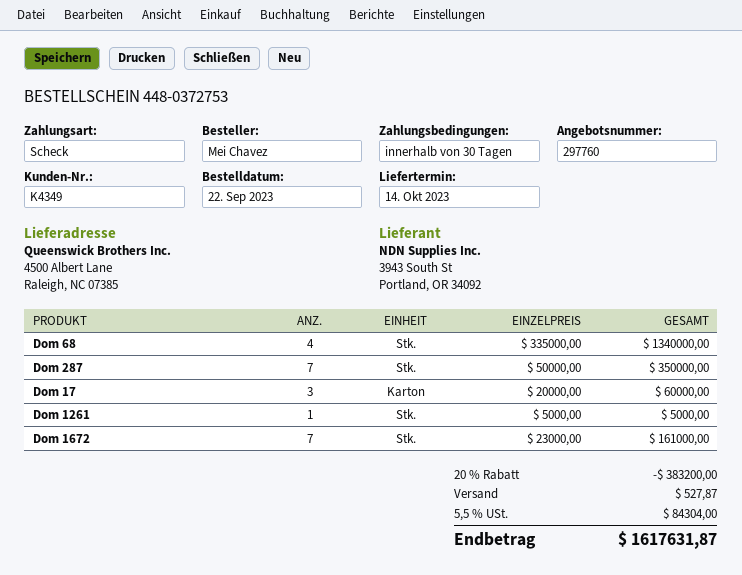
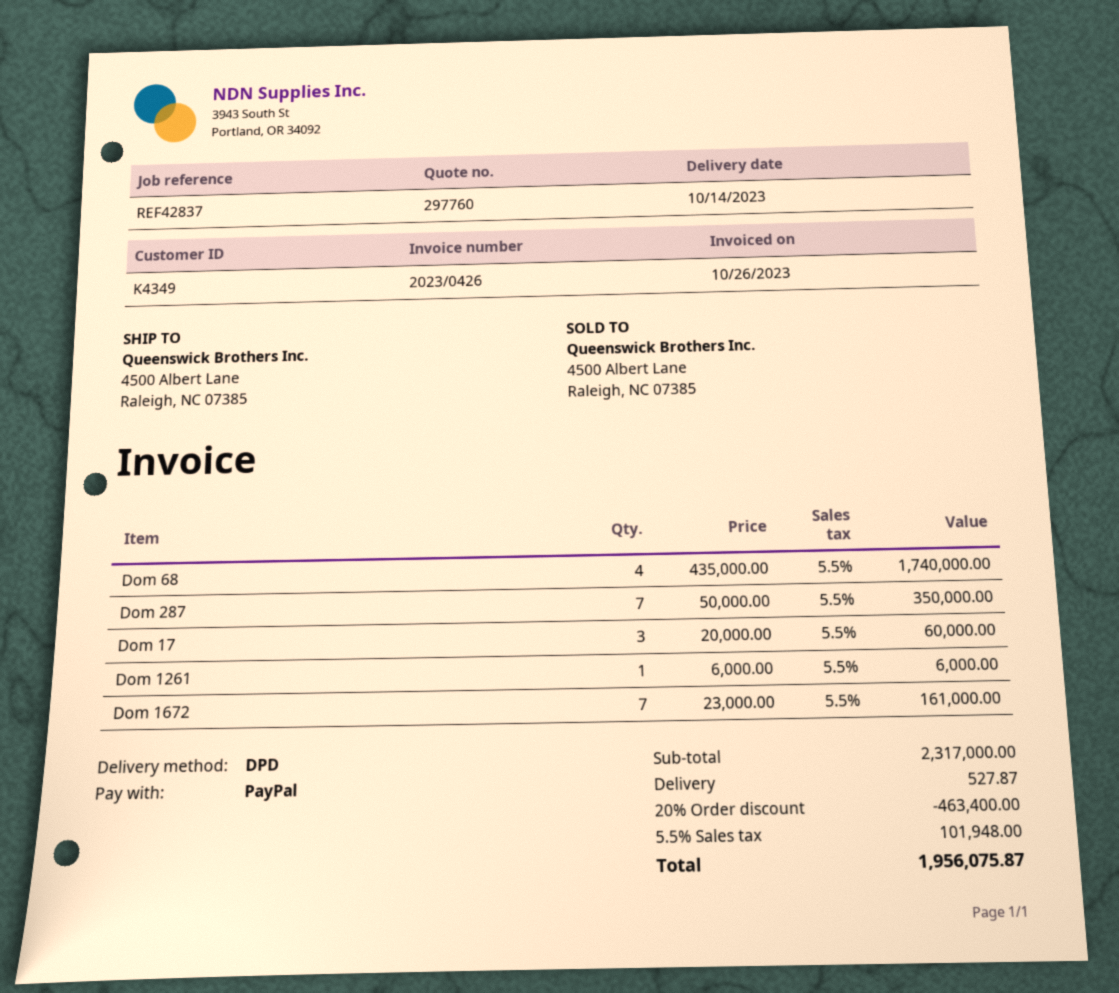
payment method: cheque -> PayPal
Dom 68: 4 x 335000.00 = 1340000.00 -> 4 x 435000.00 = 1740000.00
Dom 1261: 1 x 5000.00 = 5000.00 -> 1 x 6000.00 = 6000.00
discount: 20% = 383200.00 -> 20% = 463400.00
tax: 5.5% = 84304.00 -> 5.5% = 101948.00
total: 1617631.87 -> 1956075.87

